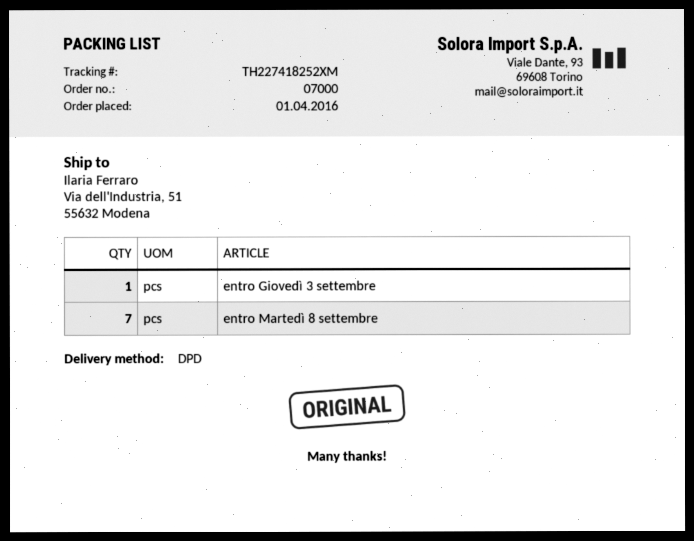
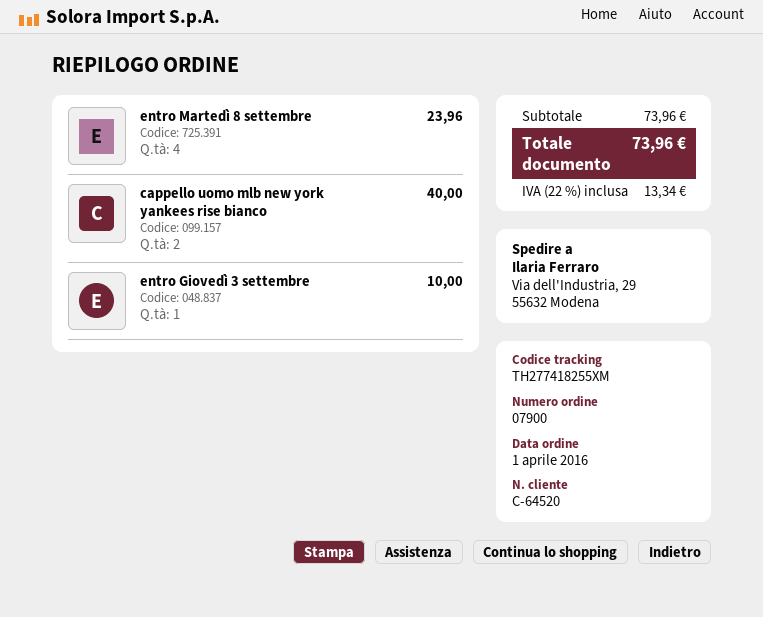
order number: 07000 -> 07900
tracking number: TH227418252XM -> TH277418255XM
ship to: Via dell'Industria, 51, 55632 Modena -> Via dell'Industria, 29, 55632 Modena
entro Martedì 8 settembre: 7 -> 4
cappello uomo mlb new york yankees rise bianco: none -> 2

